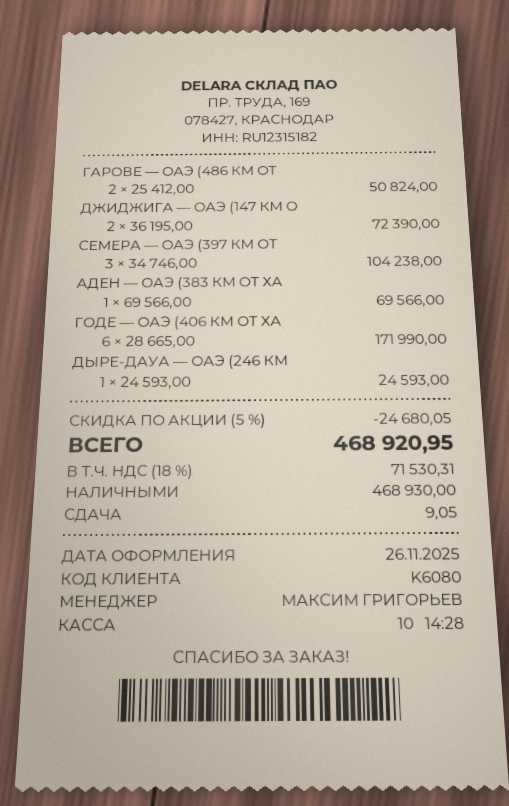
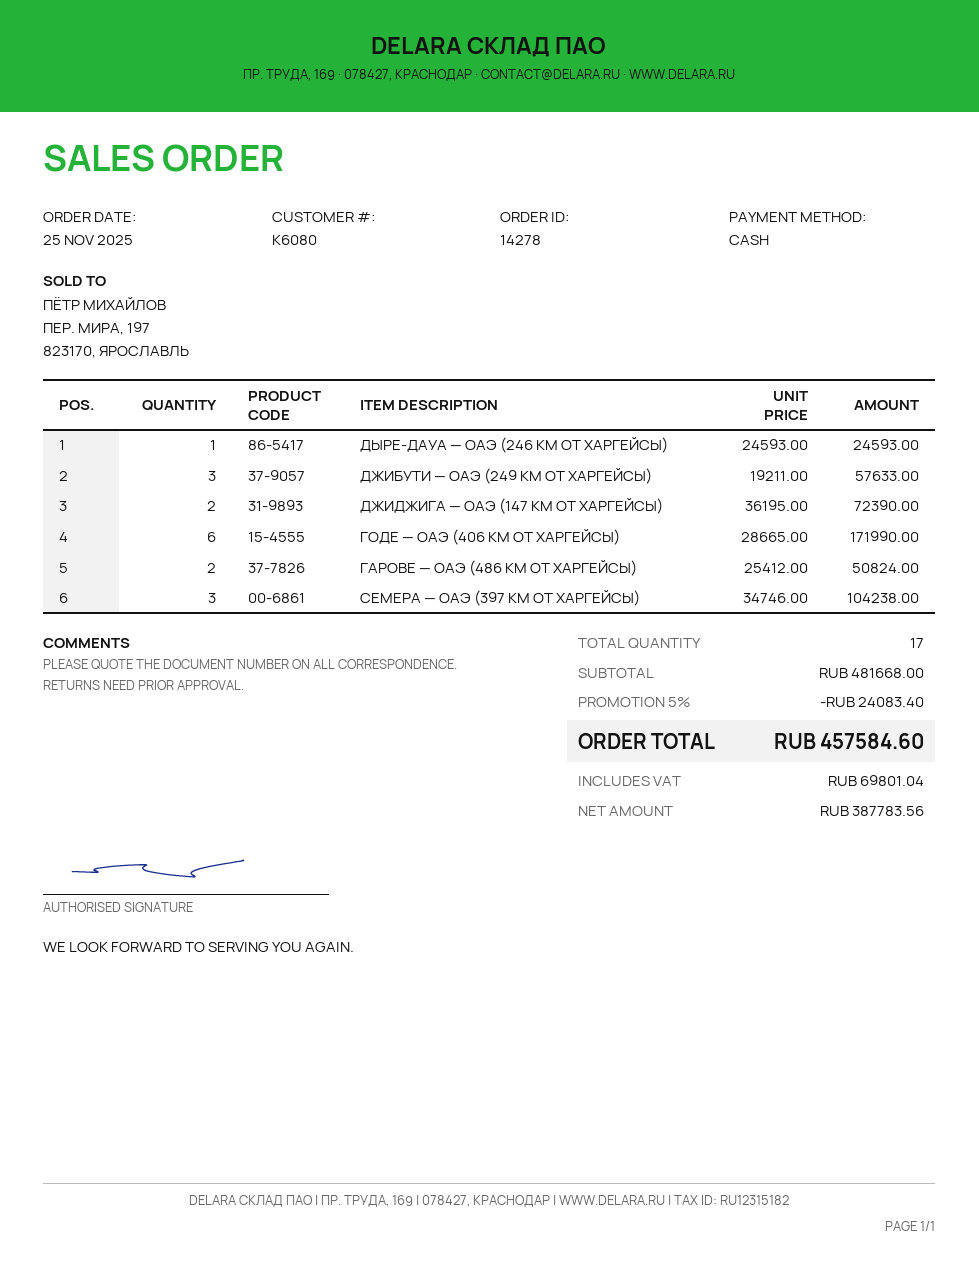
order date: 2025-11-26 -> 2025-11-25
АДЕН — ОАЭ (383 КМ ОТ ХА: 1 x 69566.00 = 69566.00 -> none
ДЖИБУТИ — ОАЭ (249 КМ ОТ ХАРГЕЙСЫ): none -> 3 x 19211.00 = 57633.00
discount: 5% = 24680.05 -> 5% = 24083.40
tax: 71530.31 -> 69801.04
total: 468920.95 -> 457584.60

